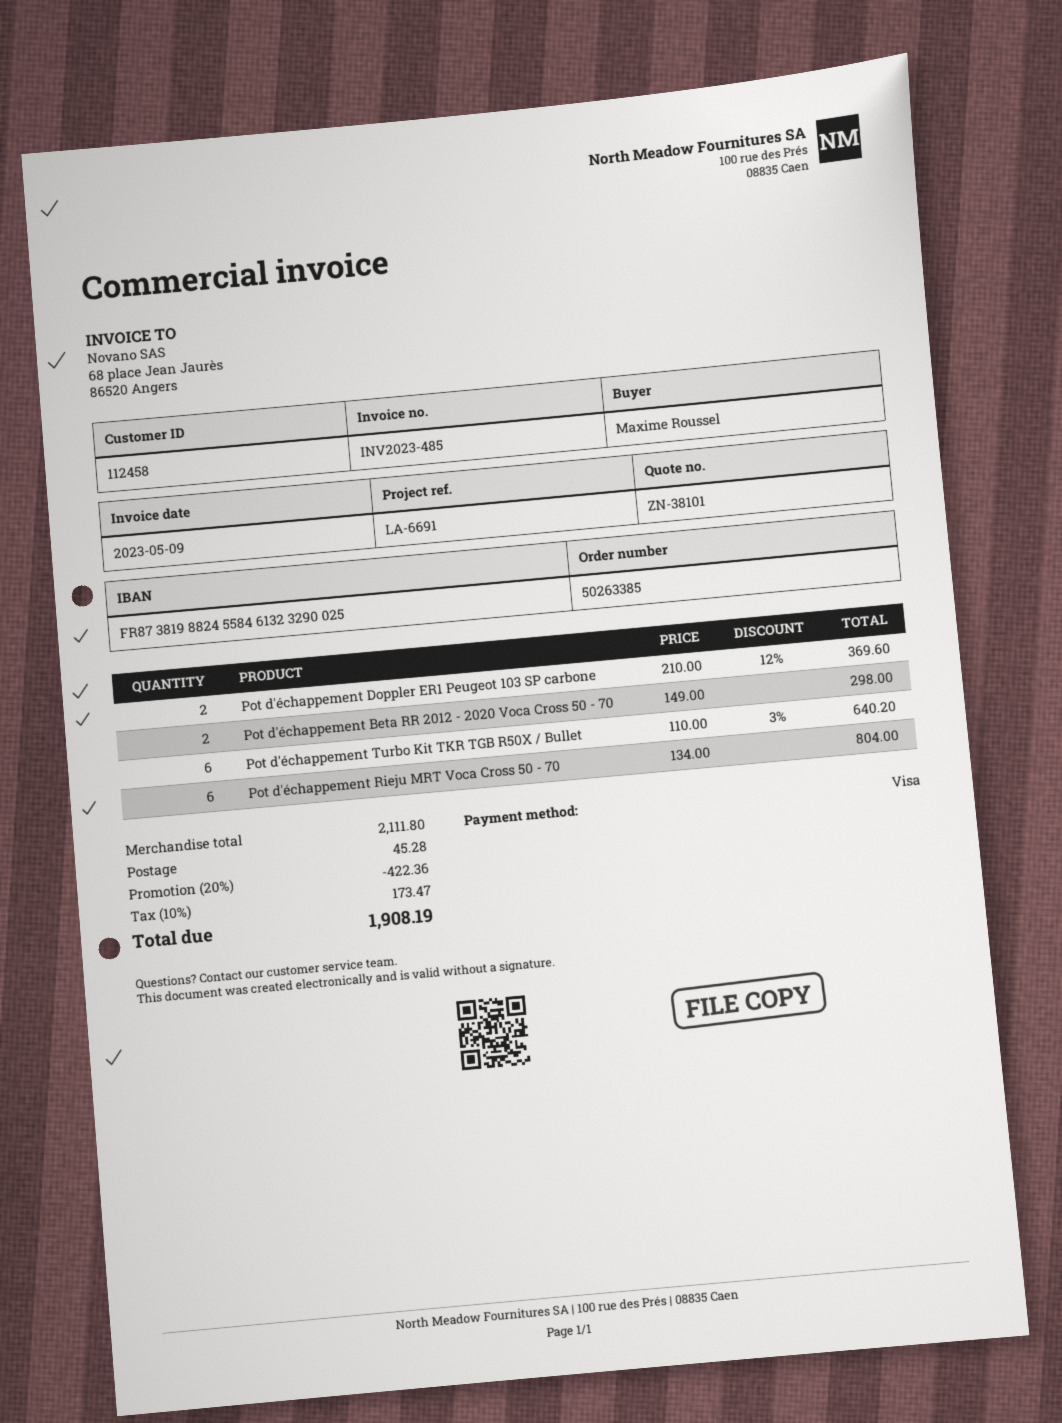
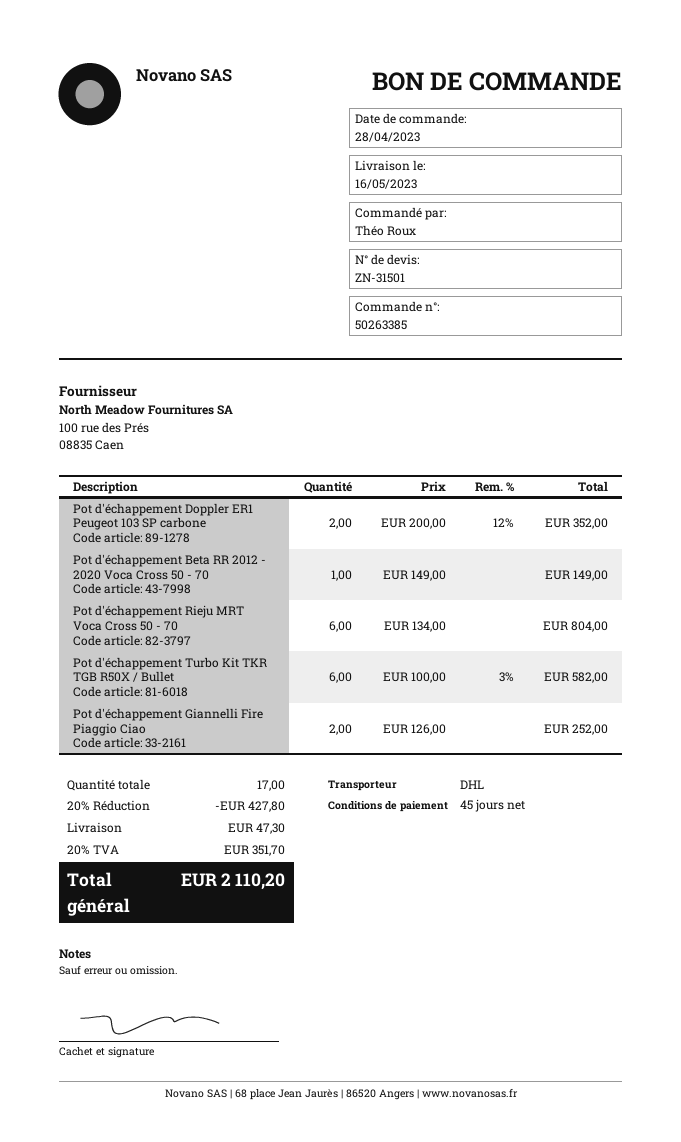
quote number: ZN-38101 -> ZN-31501
ordered by: Maxime Roussel -> Théo Roux
Pot d'échappement Doppler ER1 Peugeot 103 SP carbone: 2 x 210.00 - 12% = 369.60 -> 2 x 200.00 - 12% = 352.00
Pot d'échappement Beta RR 2012 - 2020 Voca Cross 50 - 70: 2 x 149.00 = 298.00 -> 1 x 149.00 = 149.00
Pot d'échappement Turbo Kit TKR TGB R50X / Bullet: 6 x 110.00 - 3% = 640.20 -> 6 x 100.00 - 3% = 582.00
Pot d'échappement Giannelli Fire Piaggio Ciao: none -> 2 x 126.00 = 252.00
discount: 20% = 422.36 -> 20% = 427.80
shipping: 45.28 -> 47.30
tax: 10% = 173.47 -> 20% = 351.70
total: 1908.19 -> 2110.20

